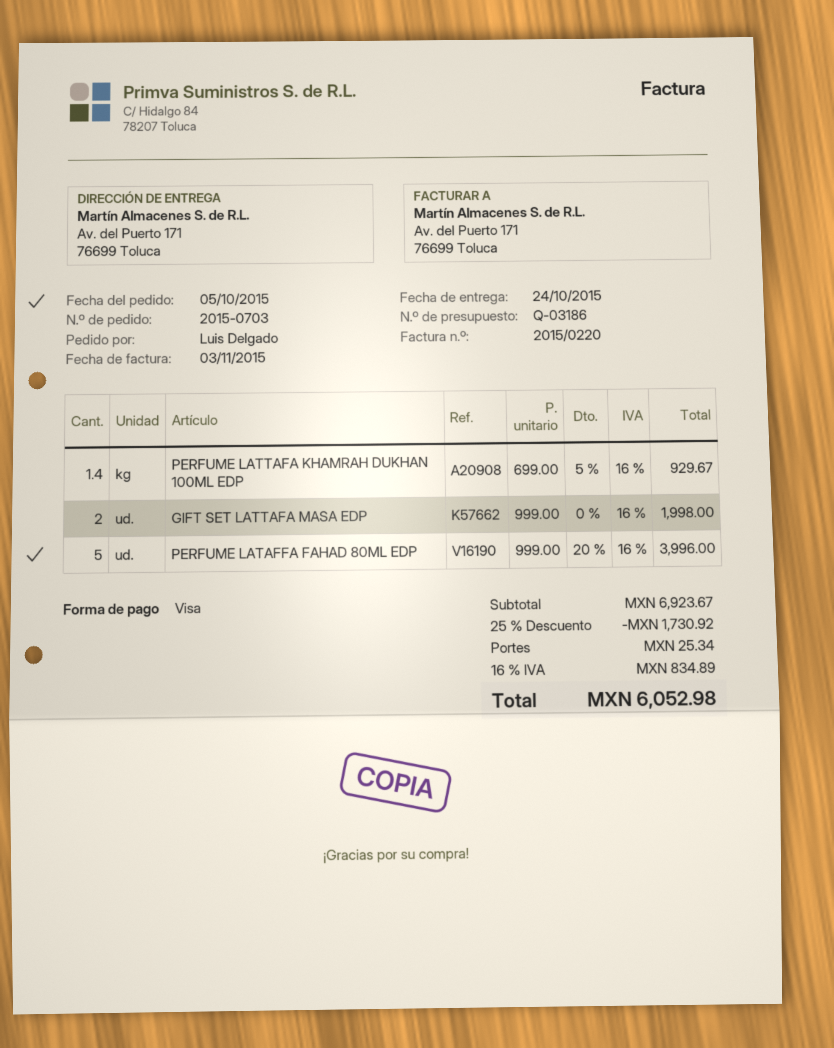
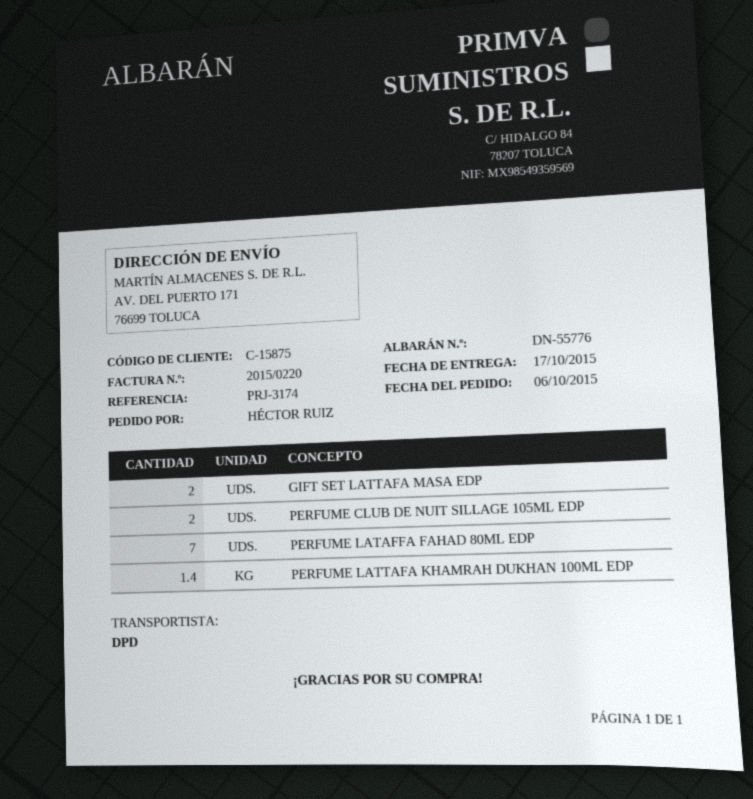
order date: 2015-10-05 -> 2015-10-06
delivery date: 2015-10-24 -> 2015-10-17
ordered by: Luis Delgado -> HÉCTOR RUIZ
PERFUME LATAFFA FAHAD 80ML EDP: 5 -> 7
PERFUME CLUB DE NUIT SILLAGE 105ML EDP: none -> 2

